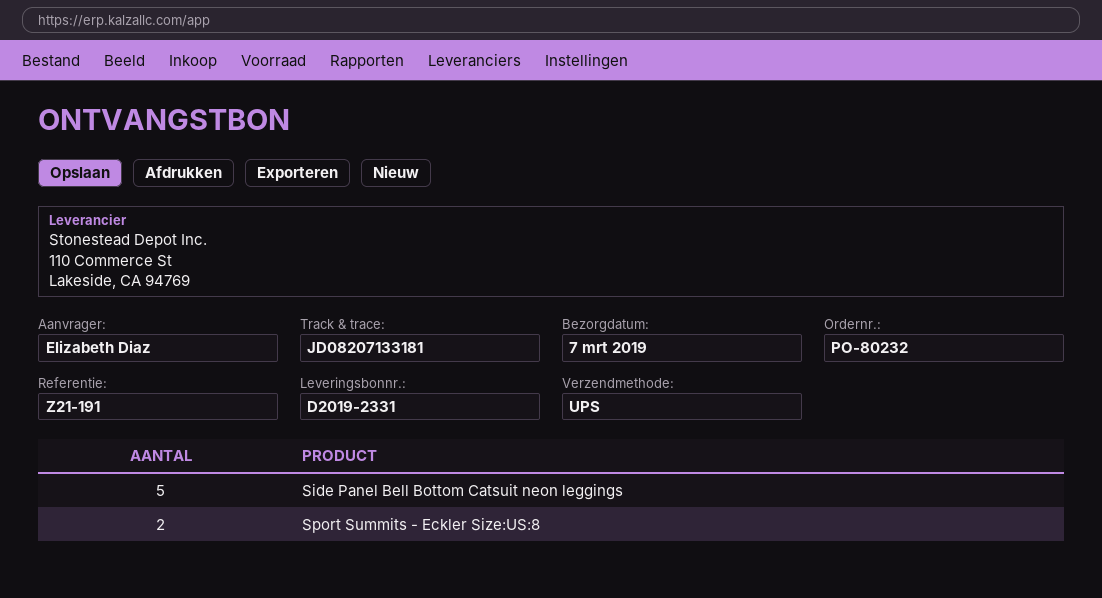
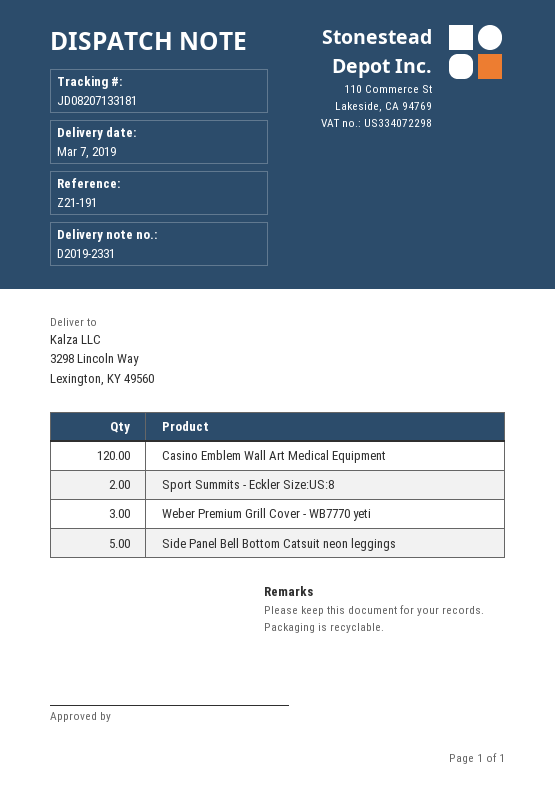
Casino Emblem Wall Art Medical Equipment: none -> 120
Weber Premium Grill Cover - WB7770 yeti: none -> 3

